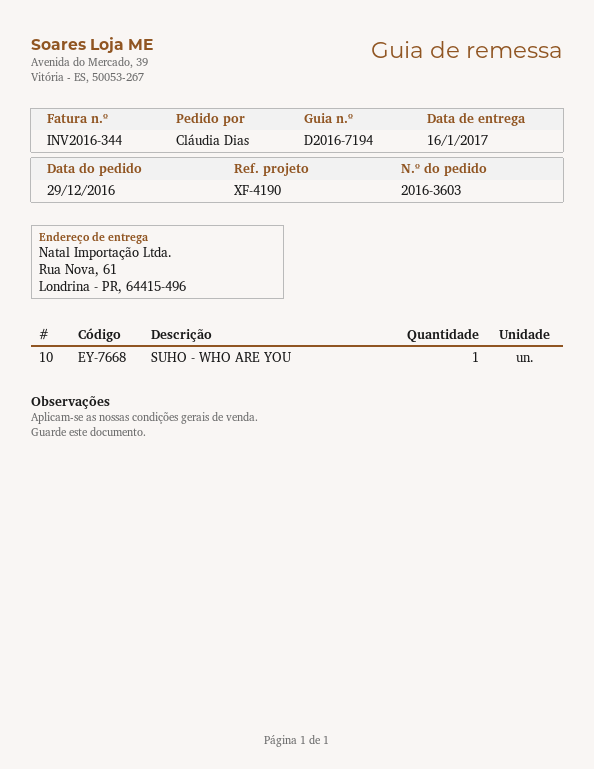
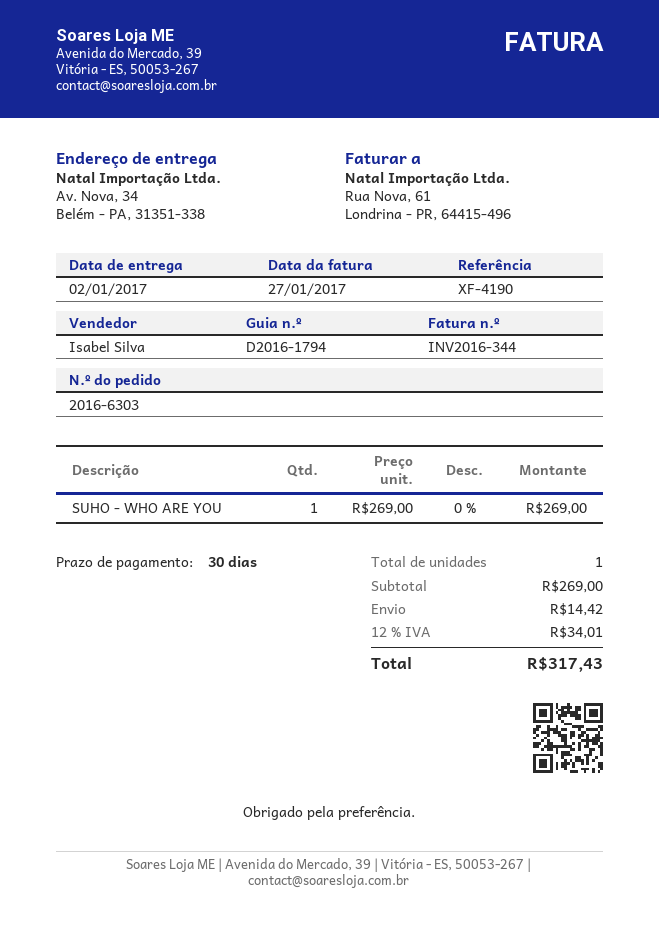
order number: 2016-3603 -> 2016-6303
delivery note number: D2016-7194 -> D2016-1794
delivery date: 2017-01-16 -> 2017-01-02
ship to: Rua Nova, 61, Londrina - PR, 64415-496 -> Av. Nova, 34, Belém - PA, 31351-338

